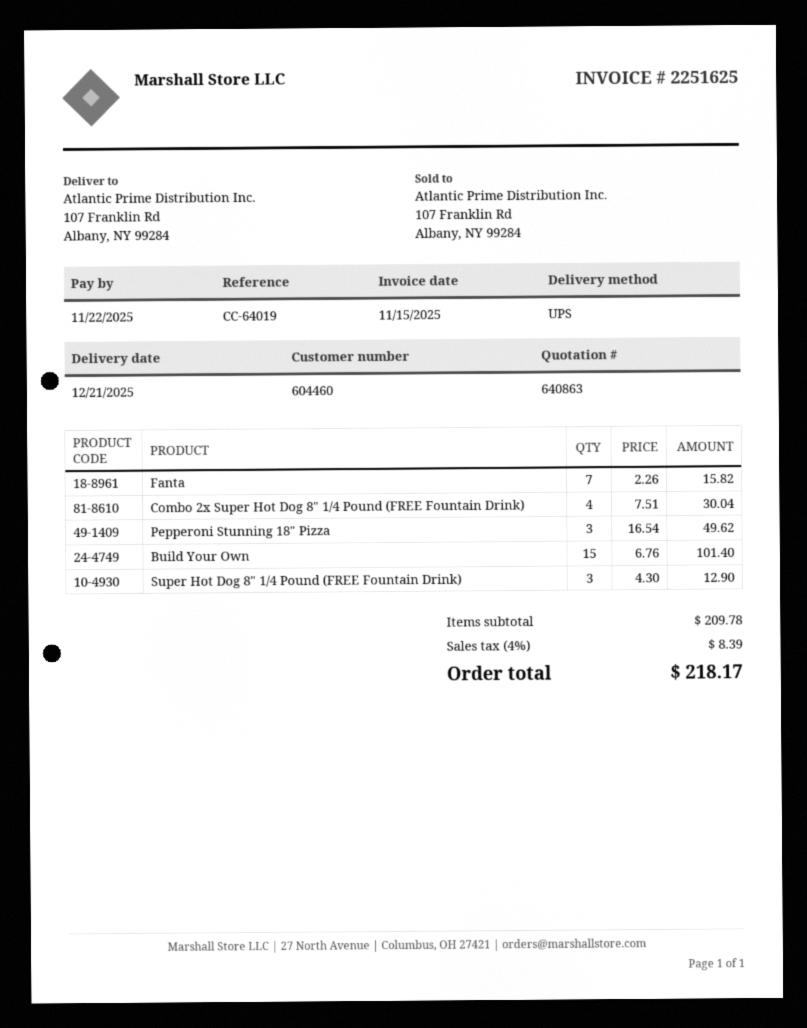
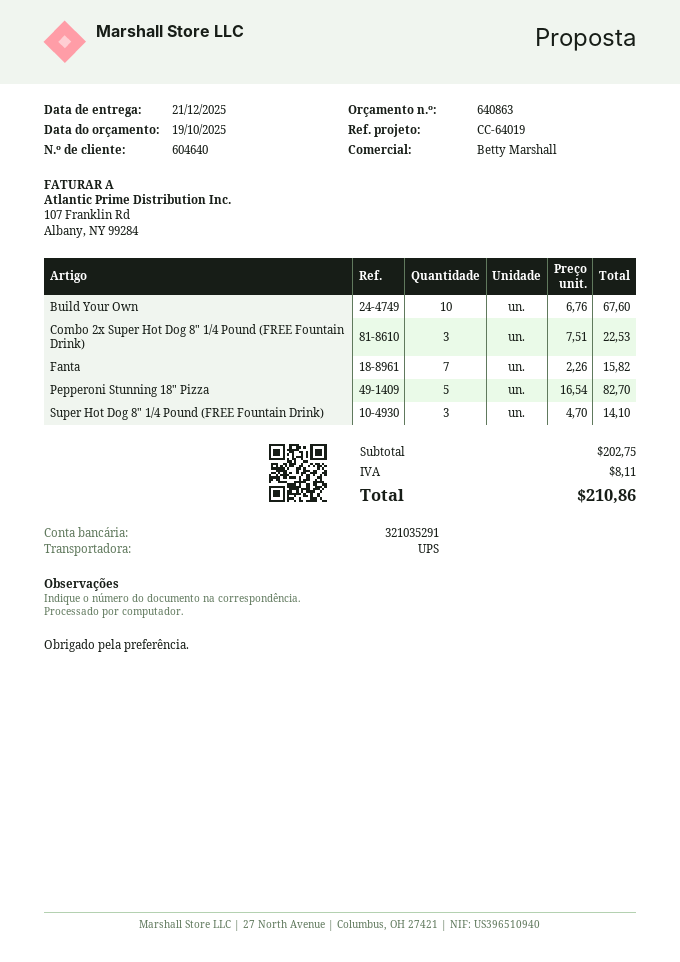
customer number: 604460 -> 604640
Combo 2x Super Hot Dog 8" 1/4 Pound (FREE Fountain Drink): 4 x 7.51 = 30.04 -> 3 x 7.51 = 22.53
Pepperoni Stunning 18" Pizza: 3 x 16.54 = 49.62 -> 5 x 16.54 = 82.70
Build Your Own: 15 x 6.76 = 101.40 -> 10 x 6.76 = 67.60
Super Hot Dog 8" 1/4 Pound (FREE Fountain Drink): 3 x 4.30 = 12.90 -> 3 x 4.70 = 14.10
subtotal: 209.78 -> 202.75
tax: 8.39 -> 8.11
total: 218.17 -> 210.86

